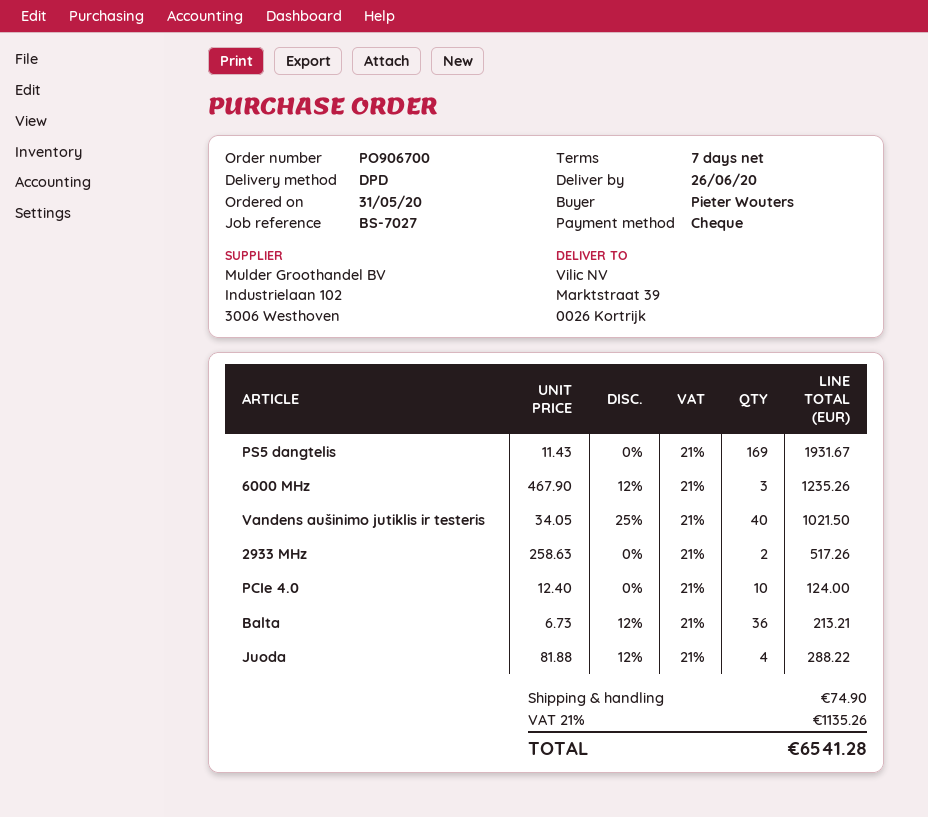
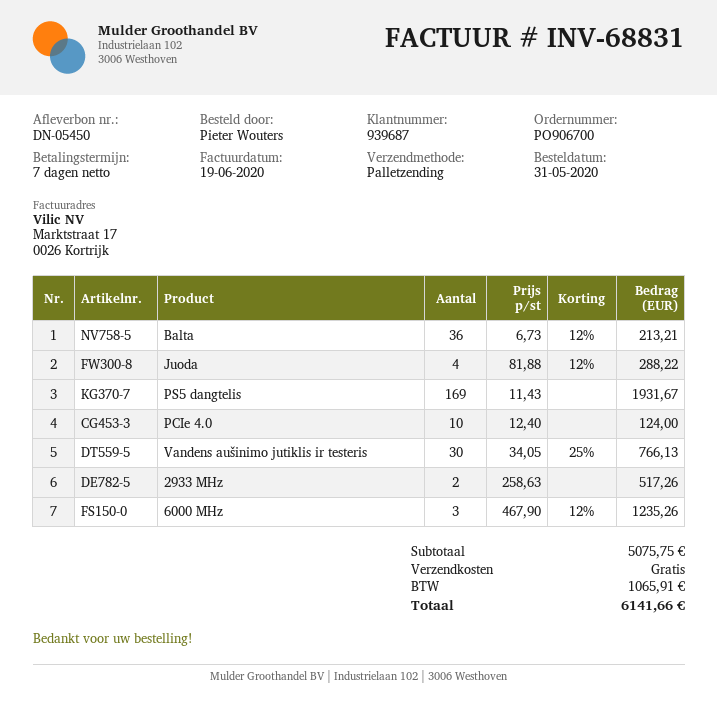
shipping method: DPD -> pallet freight
Vandens aušinimo jutiklis ir testeris: 40 x 34.05 - 25% = 1021.50 -> 30 x 34.05 - 25% = 766.13
shipping: 74.90 -> 0.00
tax: 1135.26 -> 1065.91
total: 6541.28 -> 6141.66

